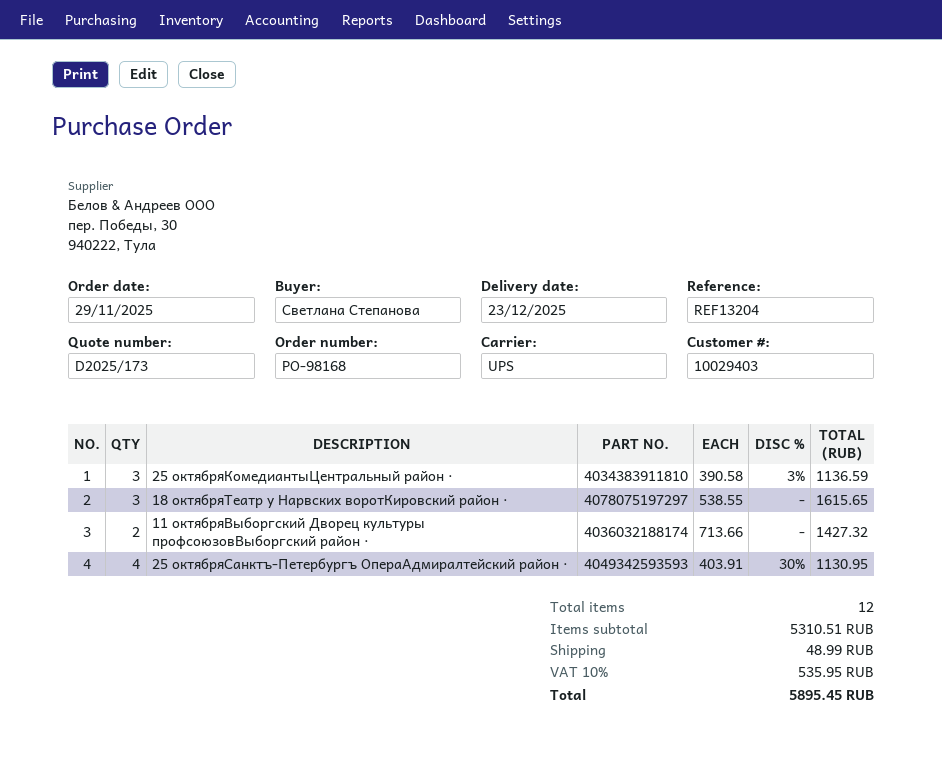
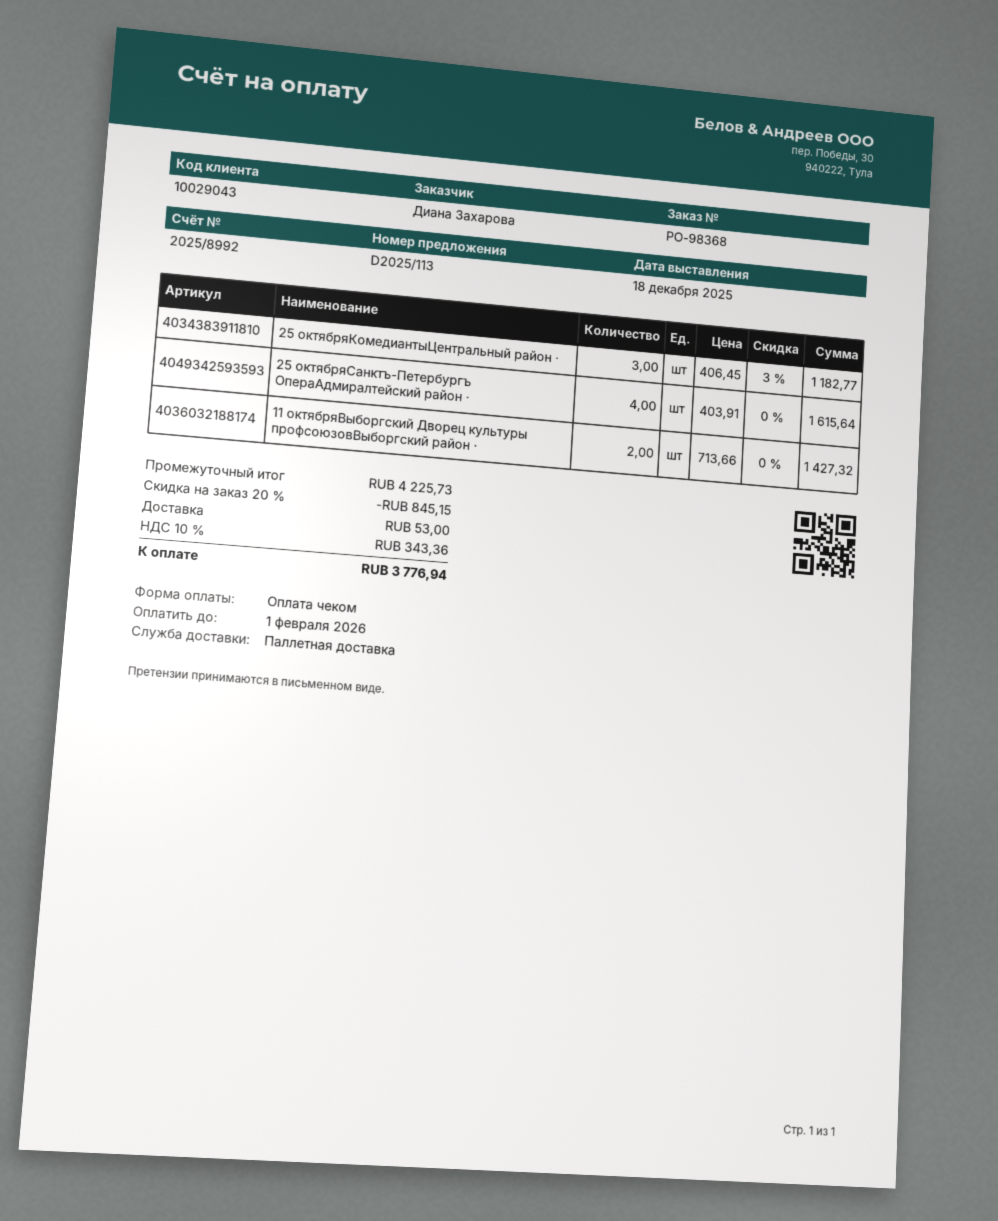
quote number: D2025/173 -> D2025/113
order number: PO-98168 -> PO-98368
customer number: 10029403 -> 10029043
ordered by: Светлана Степанова -> Диана Захарова
shipping method: UPS -> pallet freight
25 октябряКомедиантыЦентральный район ·: 3 x 390.58 - 3% = 1136.59 -> 3 x 406.45 - 3% = 1182.77
18 октябряТеатр у Нарвских воротКировский район ·: 3 x 538.55 = 1615.65 -> none
25 октябряСанктъ-Петербургъ ОпераАдмиралтейский район ·: 4 x 403.91 - 30% = 1130.95 -> 4 x 403.91 = 1615.64
subtotal: 5310.51 -> 4225.73
discount: none -> 20% = 845.15
shipping: 48.99 -> 53.00
tax: 10% = 535.95 -> 10% = 343.36
total: 5895.45 -> 3776.94

